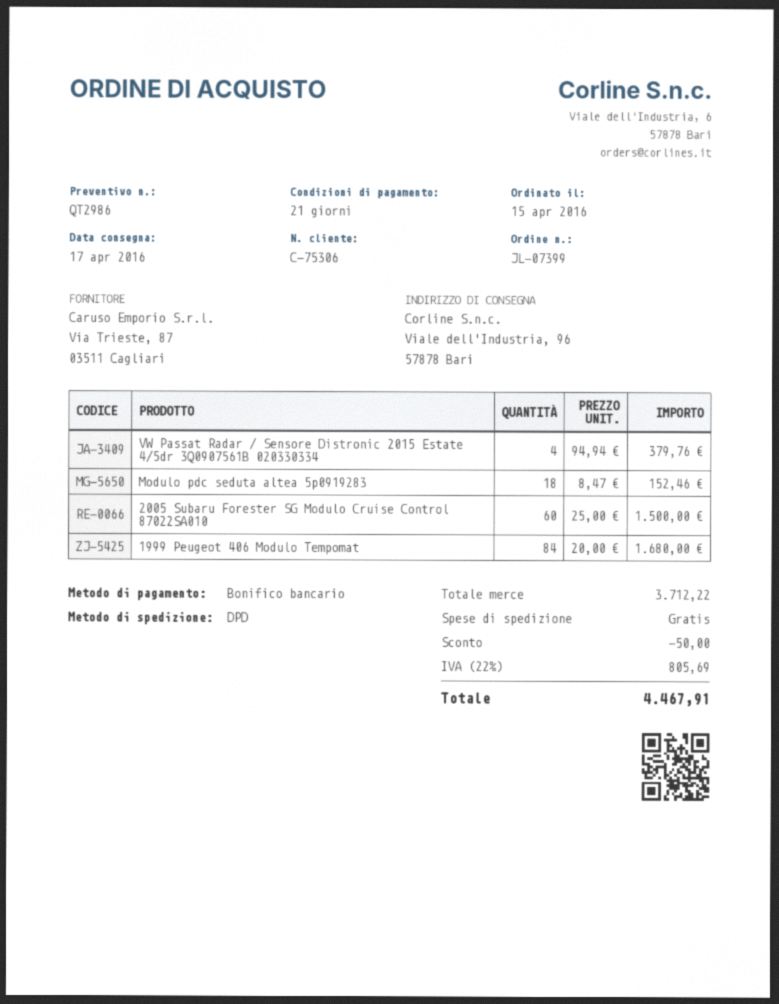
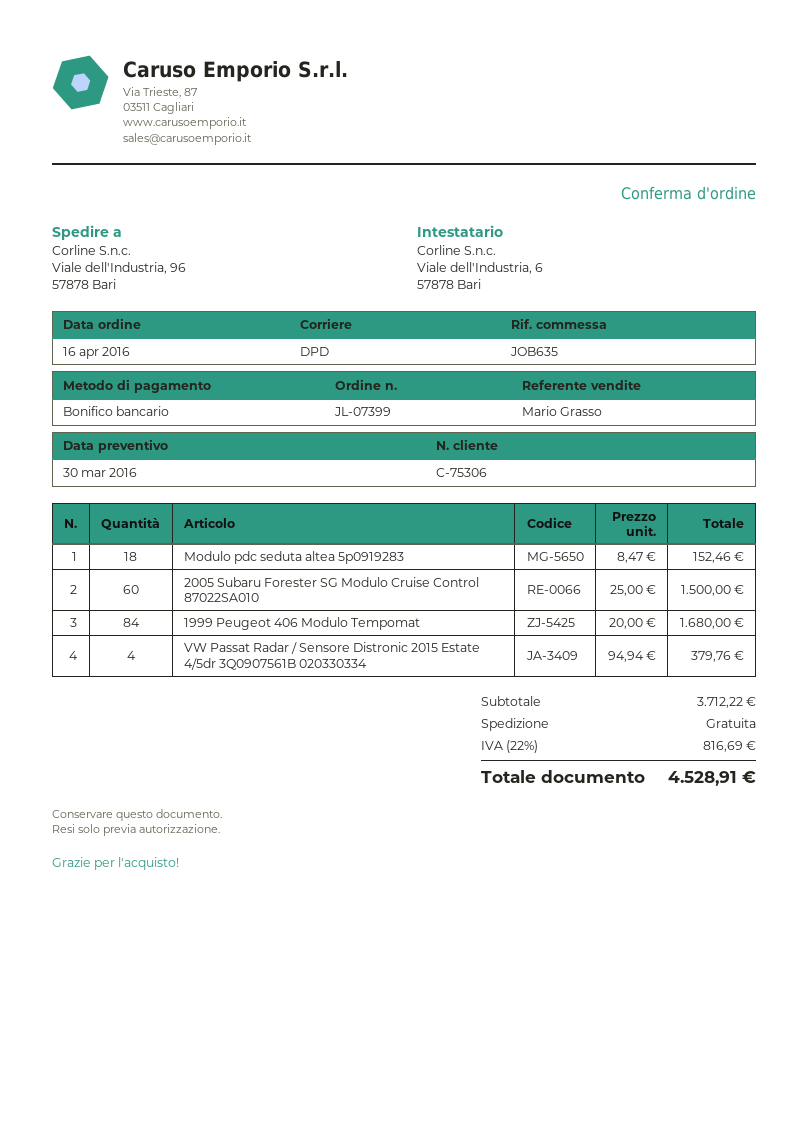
order date: 2016-04-15 -> 2016-04-16
discount: 50.00 -> none
tax: 22% = 805.69 -> 22% = 816.69
total: 4467.91 -> 4528.91

